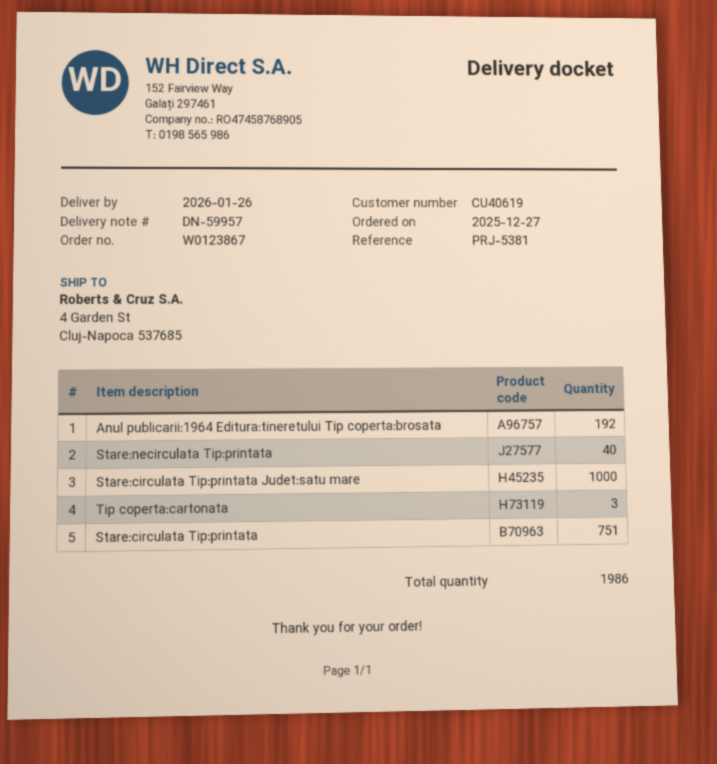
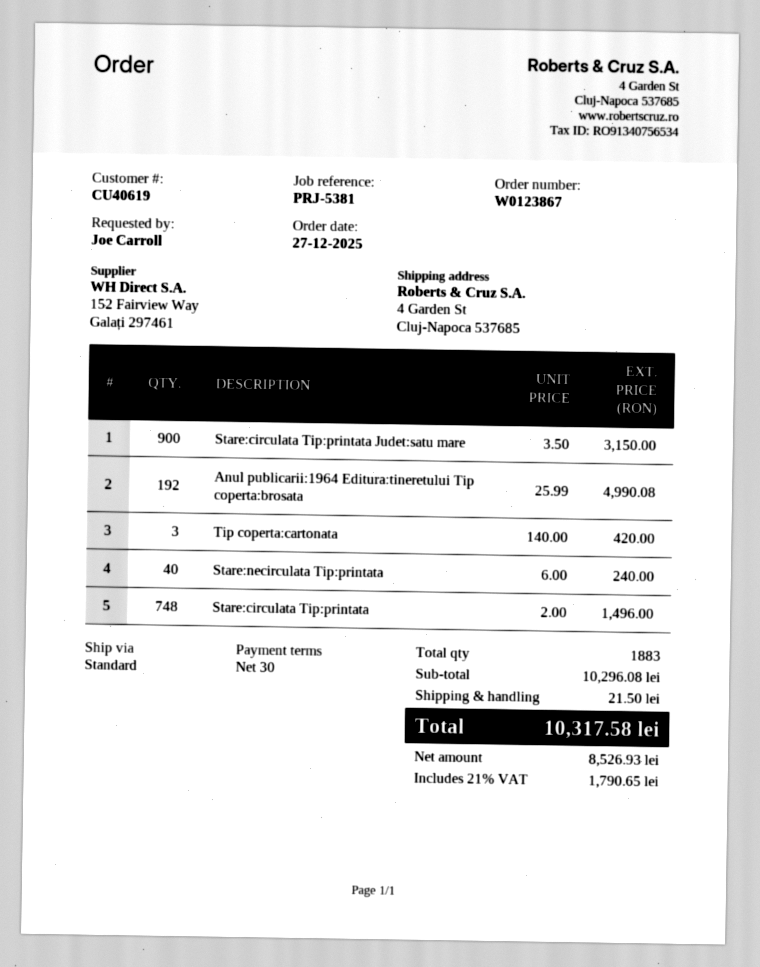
Stare:circulata Tip:printata Judet:satu mare: 1000 -> 900
Stare:circulata Tip:printata: 751 -> 748
total quantity: 1986 -> 1883

